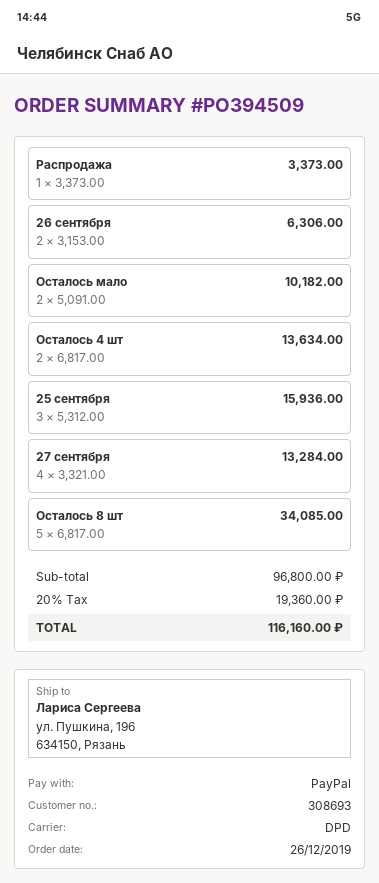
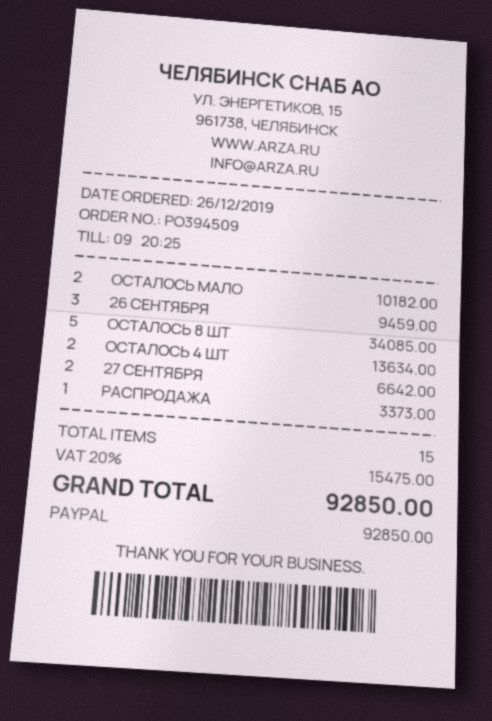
26 сентября: 2 for 6306.00 -> 3 for 9459.00
25 сентября: 3 for 15936.00 -> none
27 сентября: 4 for 13284.00 -> 2 for 6642.00
tax: 20% = 19360.00 -> 20% = 15475.00
total: 116160.00 -> 92850.00

